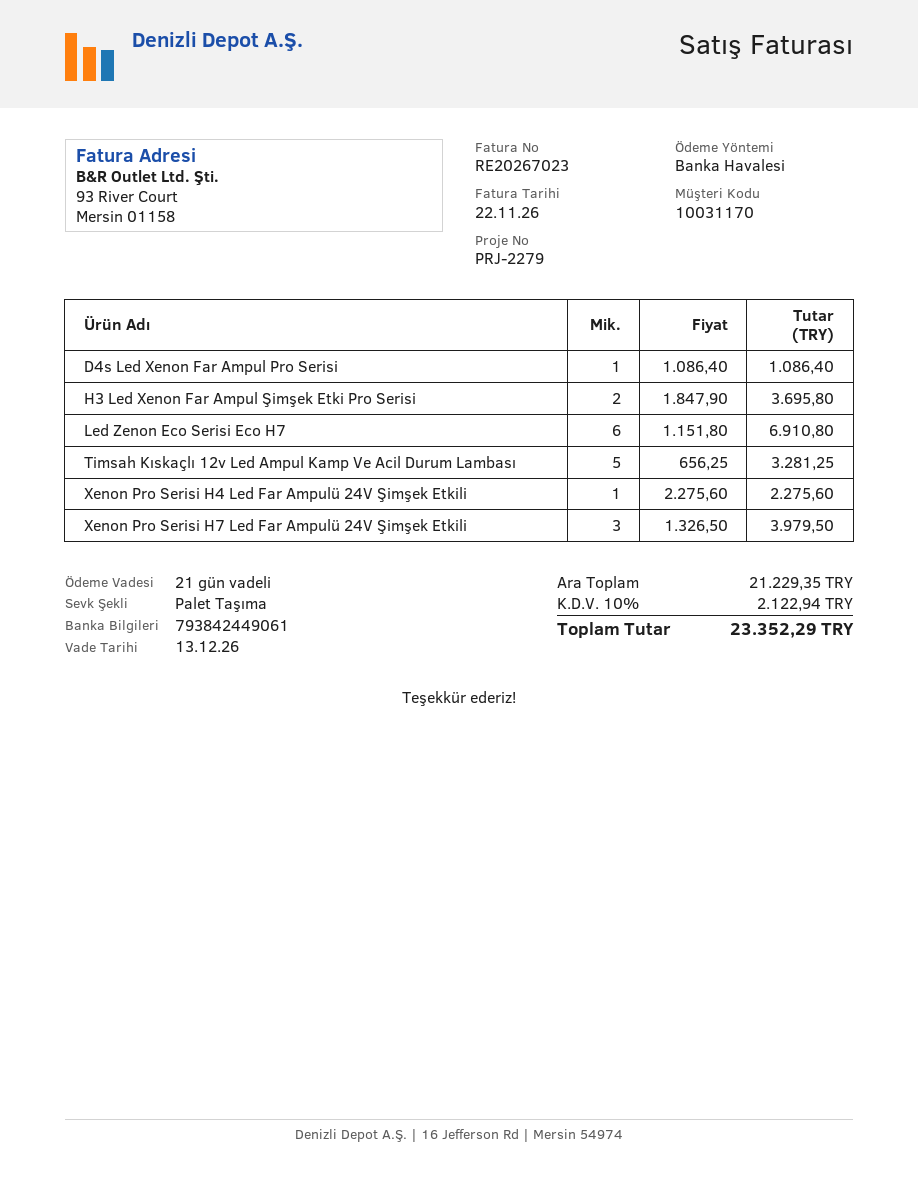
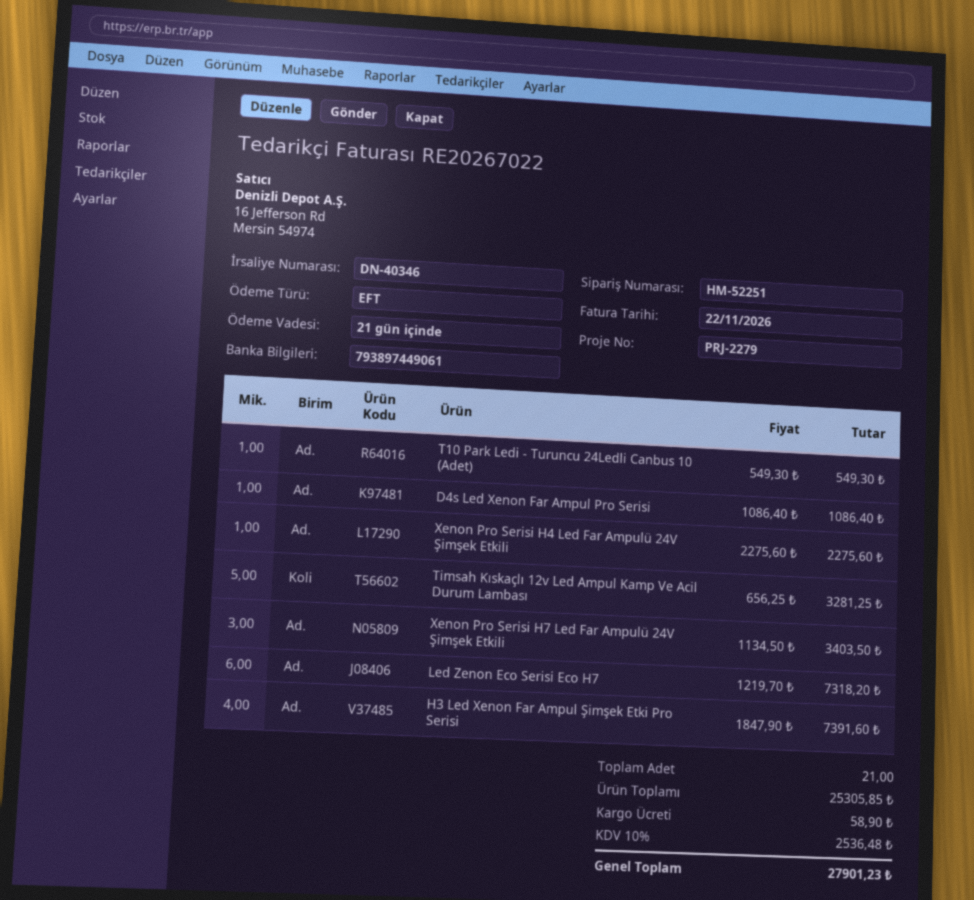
invoice number: RE20267023 -> RE20267022
bank account: 793842449061 -> 793897449061
H3 Led Xenon Far Ampul Şimşek Etki Pro Serisi: 2 x 1847.90 = 3695.80 -> 4 x 1847.90 = 7391.60
Led Zenon Eco Serisi Eco H7: 6 x 1151.80 = 6910.80 -> 6 x 1219.70 = 7318.20
Xenon Pro Serisi H7 Led Far Ampulü 24V Şimşek Etkili: 3 x 1326.50 = 3979.50 -> 3 x 1134.50 = 3403.50
T10 Park Ledi - Turuncu 24Ledli Canbus 10 (Adet): none -> 1 x 549.30 = 549.30
subtotal: 21229.35 -> 25305.85
shipping: none -> 58.90
tax: 10% = 2122.94 -> 10% = 2536.48
total: 23352.29 -> 27901.23

